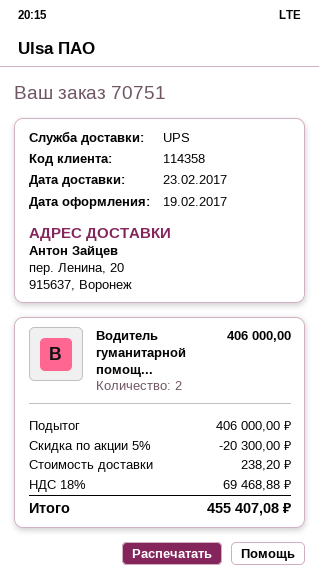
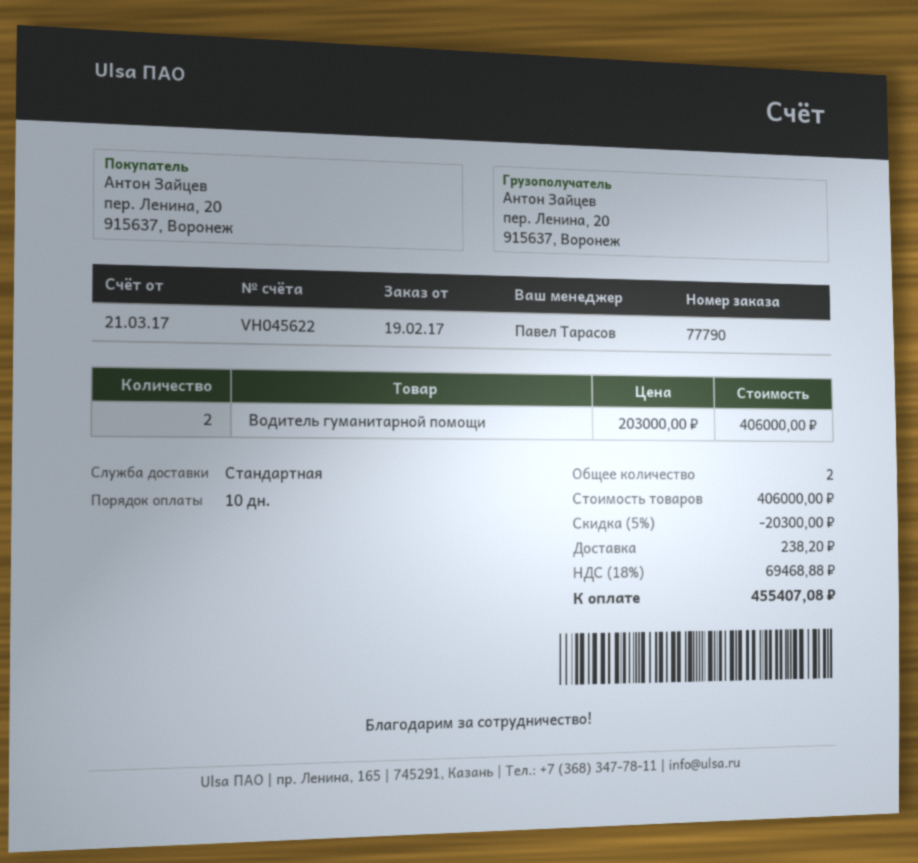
order number: 70751 -> 77790
shipping method: UPS -> standard

